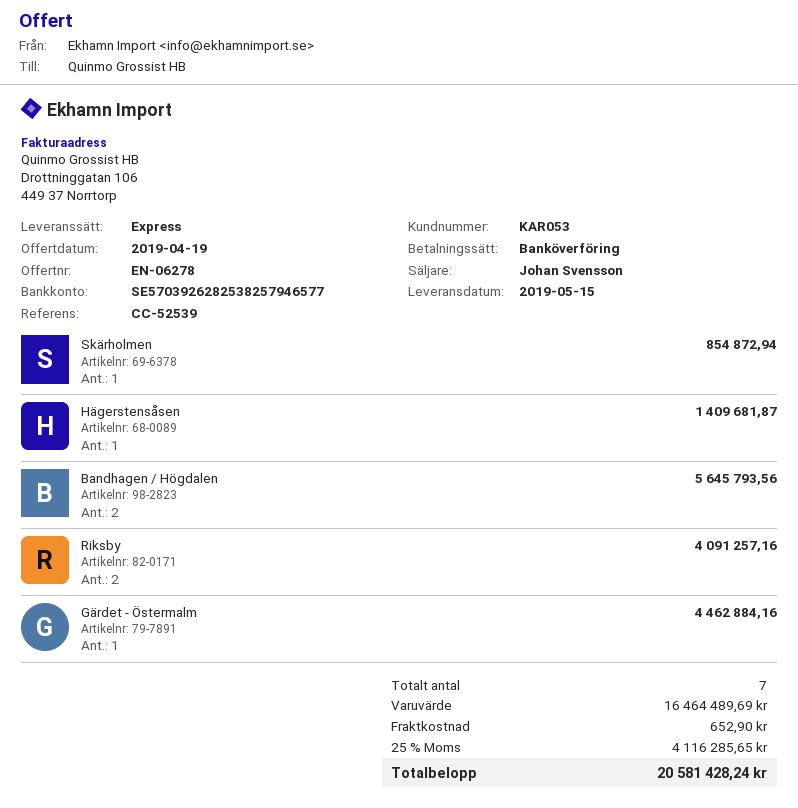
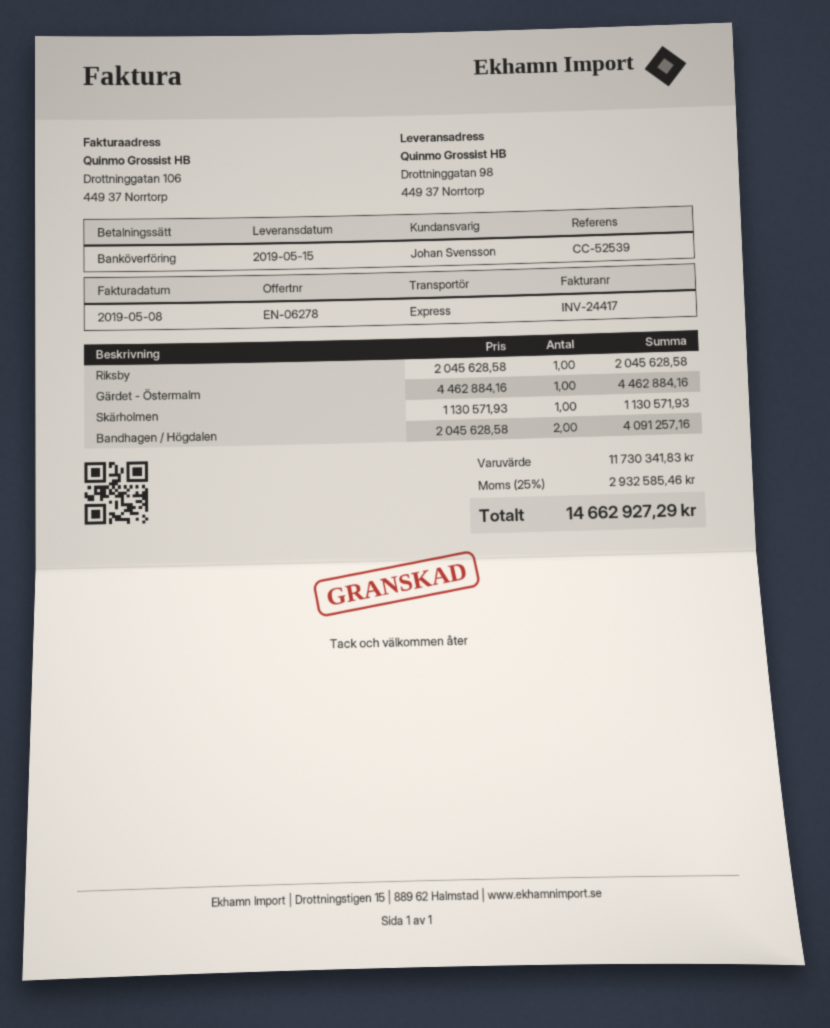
Skärholmen: 1 for 854872.94 -> 1 for 1130571.93
Hägerstensåsen: 1 for 1409681.87 -> none
Bandhagen / Högdalen: 2 for 5645793.56 -> 2 for 4091257.16
Riksby: 2 for 4091257.16 -> 1 for 2045628.58
subtotal: 16464489.69 -> 11730341.83
shipping: 652.90 -> none
tax: 25% = 4116285.65 -> 25% = 2932585.46
total: 20581428.24 -> 14662927.29

